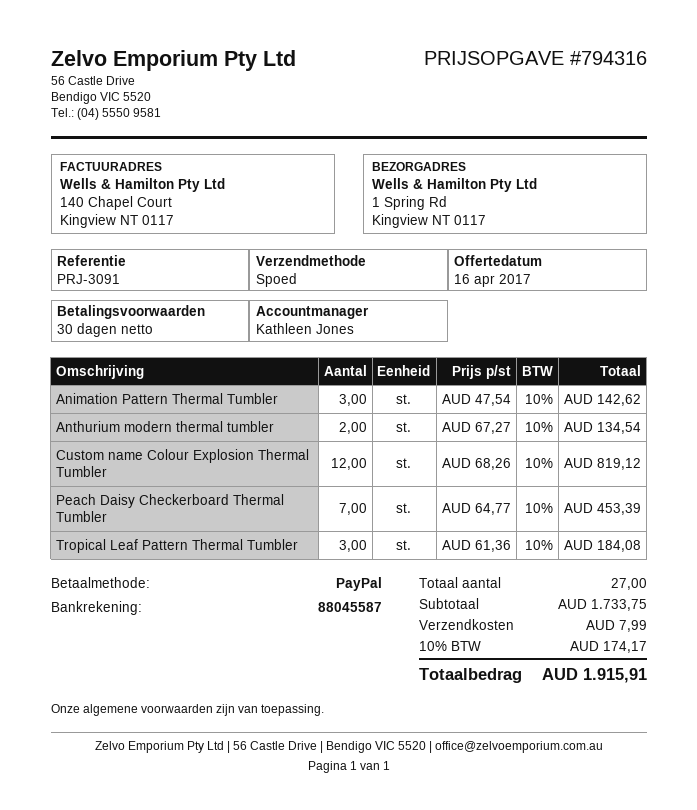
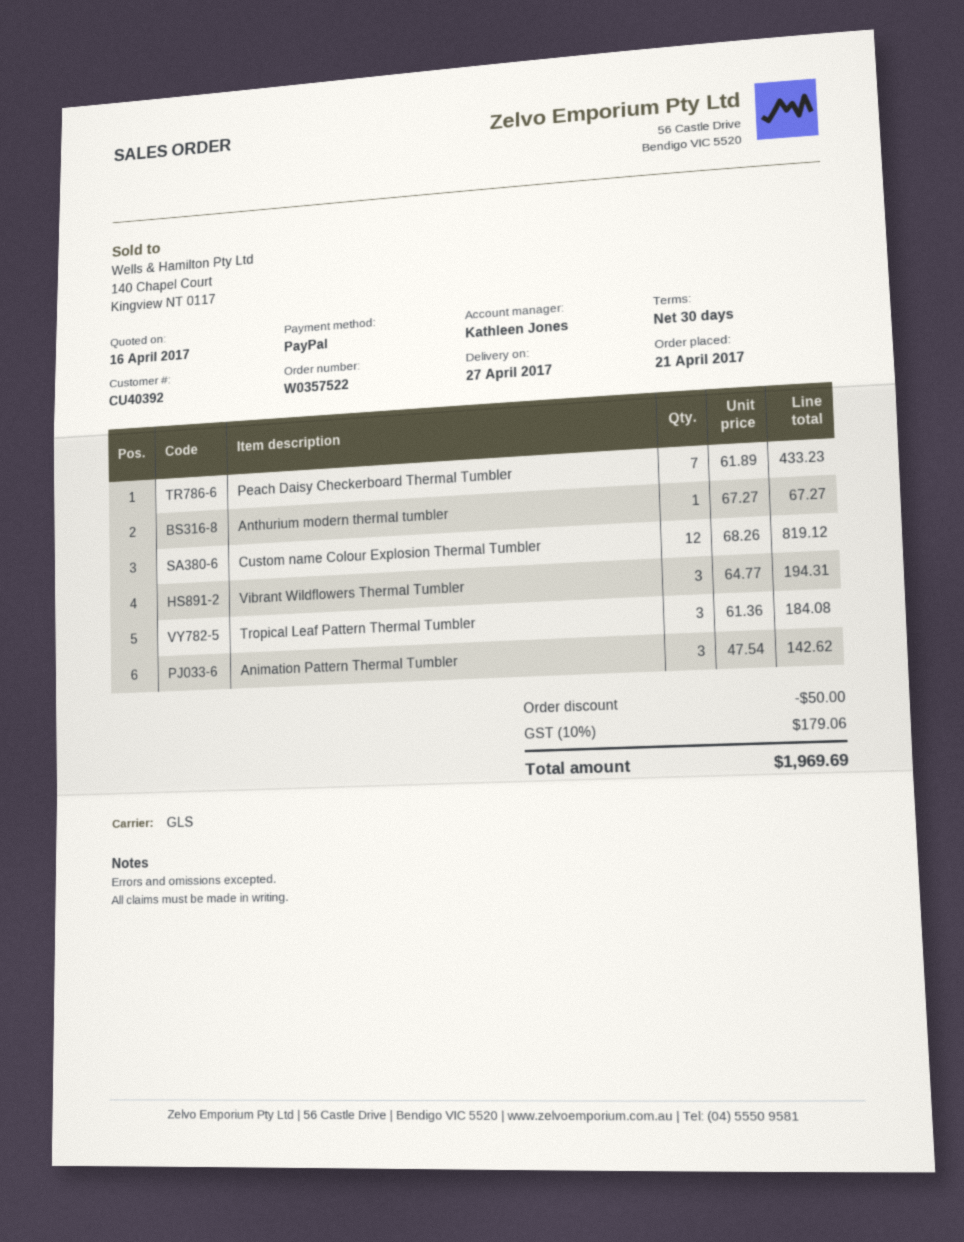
shipping method: express -> GLS
Anthurium modern thermal tumbler: 2 x 67.27 = 134.54 -> 1 x 67.27 = 67.27
Peach Daisy Checkerboard Thermal Tumbler: 7 x 64.77 = 453.39 -> 7 x 61.89 = 433.23
Vibrant Wildflowers Thermal Tumbler: none -> 3 x 64.77 = 194.31
discount: none -> 50.00
shipping: 7.99 -> none
tax: 10% = 174.17 -> 10% = 179.06
total: 1915.91 -> 1969.69

